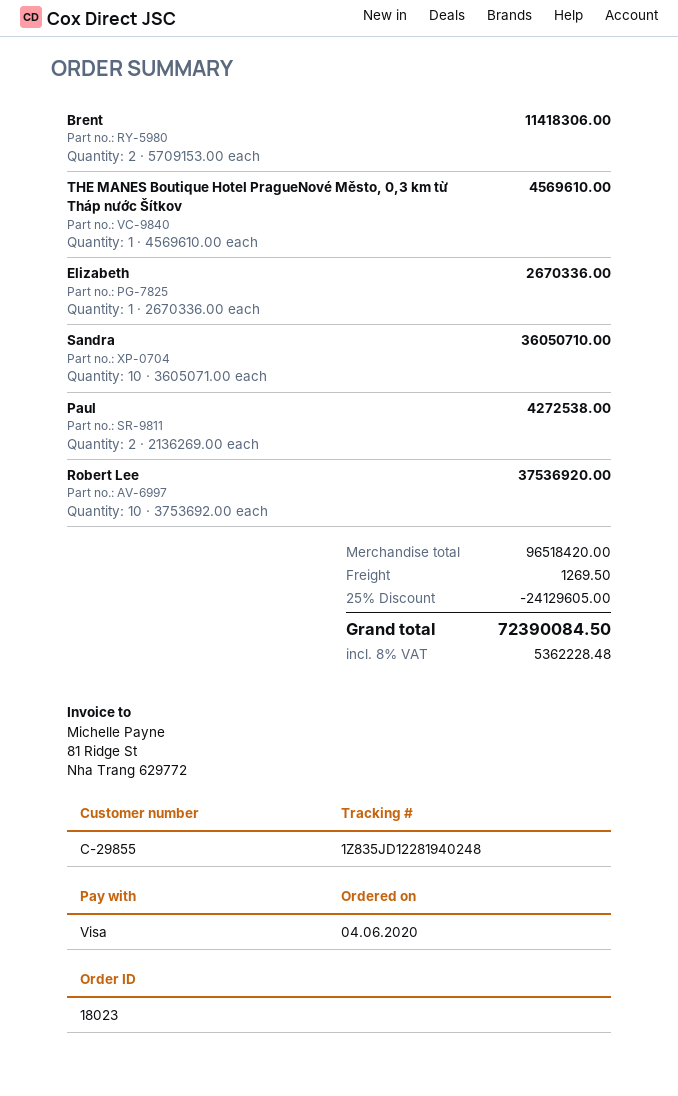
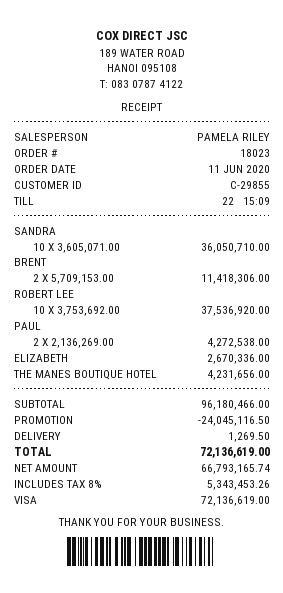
order date: 2020-06-04 -> 2020-06-11
THE MANES Boutique Hotel PragueNové Město, 0,3 km từ Tháp nước Šítkov: 1 x 4569610.00 = 4569610.00 -> 1 x 4231656.00 = 4231656.00
subtotal: 96518420.00 -> 96180466.00
discount: 24129605.00 -> 24045116.50
tax: 8% = 5362228.48 -> 8% = 5343453.26
total: 72390084.50 -> 72136619.00

